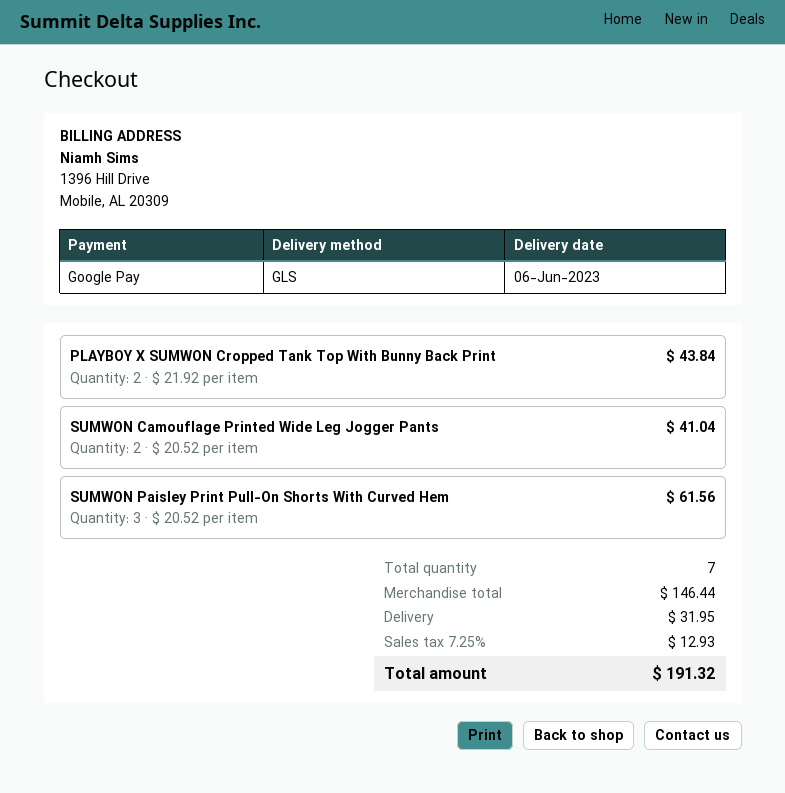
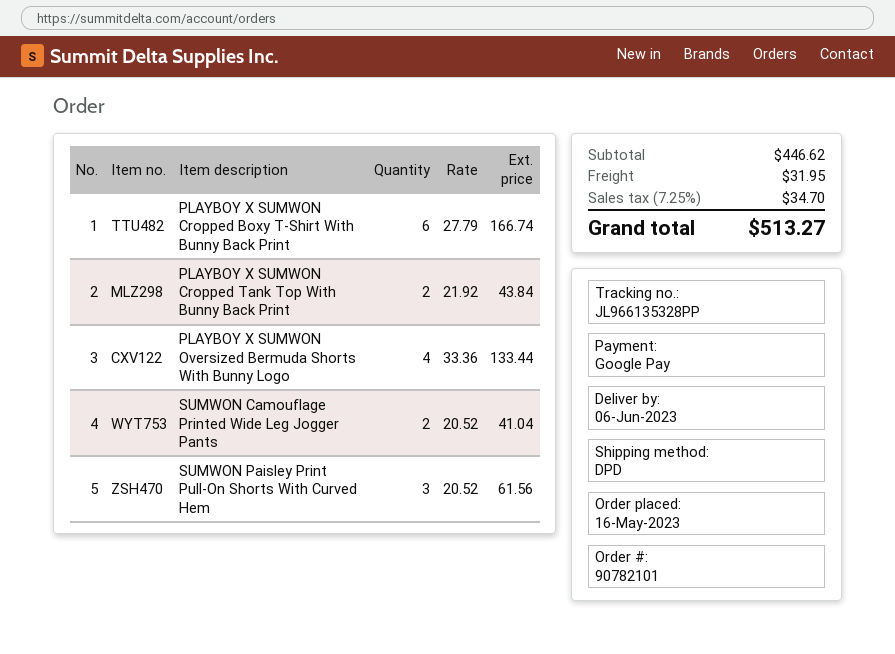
shipping method: GLS -> DPD
PLAYBOY X SUMWON Cropped Boxy T-Shirt With Bunny Back Print: none -> 6 x 27.79 = 166.74
PLAYBOY X SUMWON Oversized Bermuda Shorts With Bunny Logo: none -> 4 x 33.36 = 133.44
subtotal: 146.44 -> 446.62
tax: 7.25% = 12.93 -> 7.25% = 34.70
total: 191.32 -> 513.27

